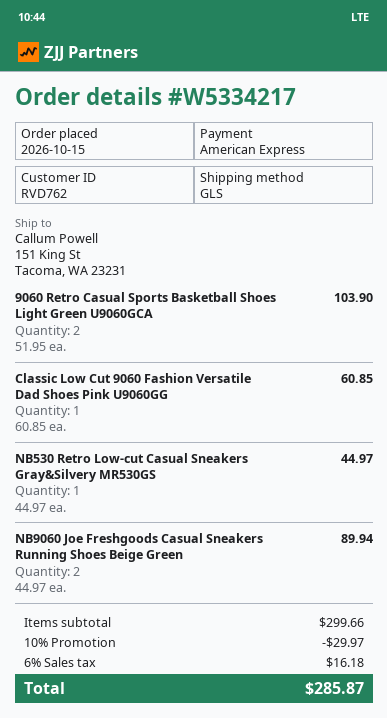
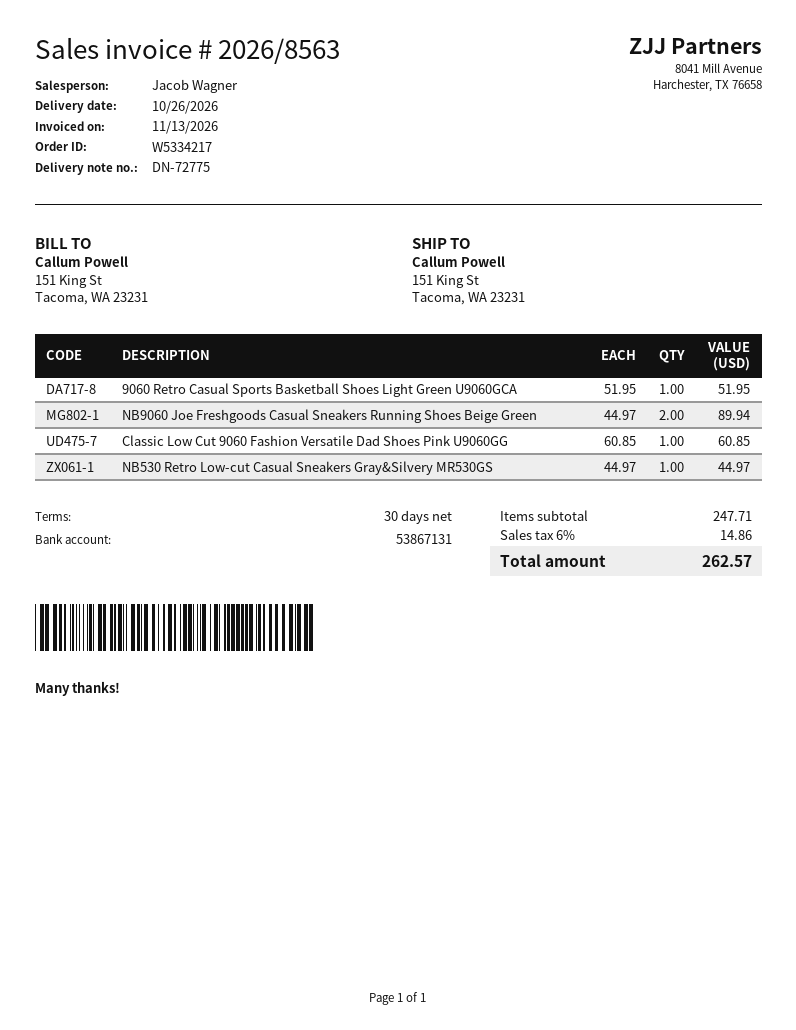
9060 Retro Casual Sports Basketball Shoes Light Green U9060GCA: 2 x 51.95 = 103.90 -> 1 x 51.95 = 51.95
subtotal: 299.66 -> 247.71
discount: 10% = 29.97 -> none
tax: 6% = 16.18 -> 6% = 14.86
total: 285.87 -> 262.57

